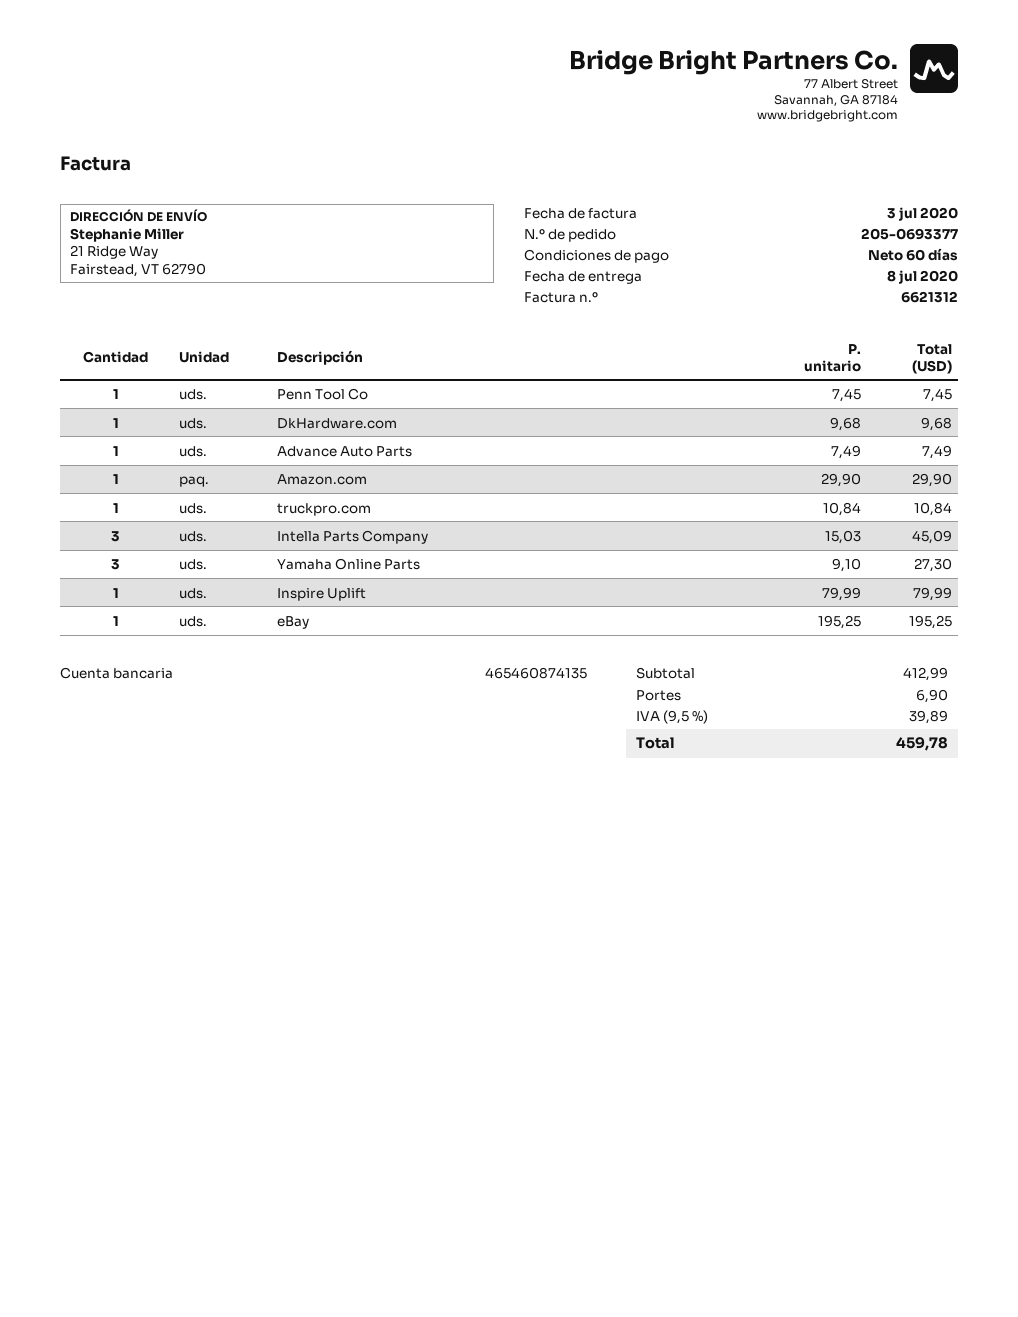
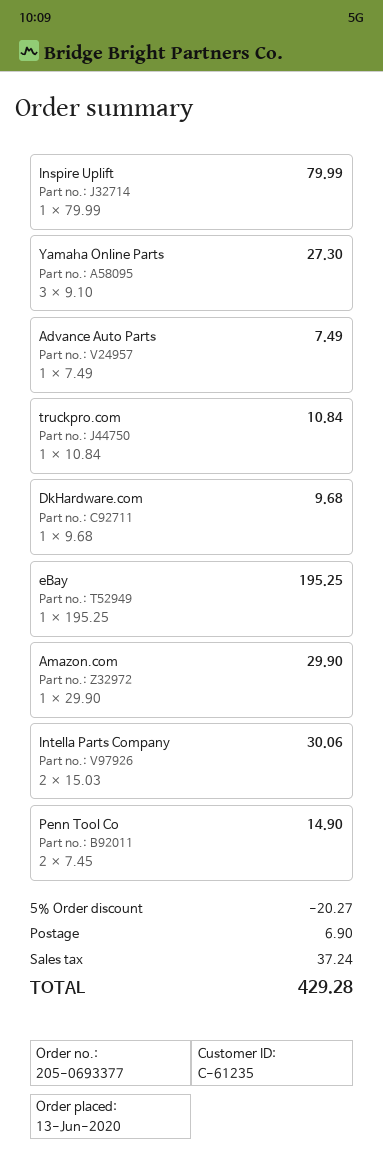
Penn Tool Co: 1 x 7.45 = 7.45 -> 2 x 7.45 = 14.90
Intella Parts Company: 3 x 15.03 = 45.09 -> 2 x 15.03 = 30.06
discount: none -> 5% = 20.27
tax: 39.89 -> 37.24
total: 459.78 -> 429.28

